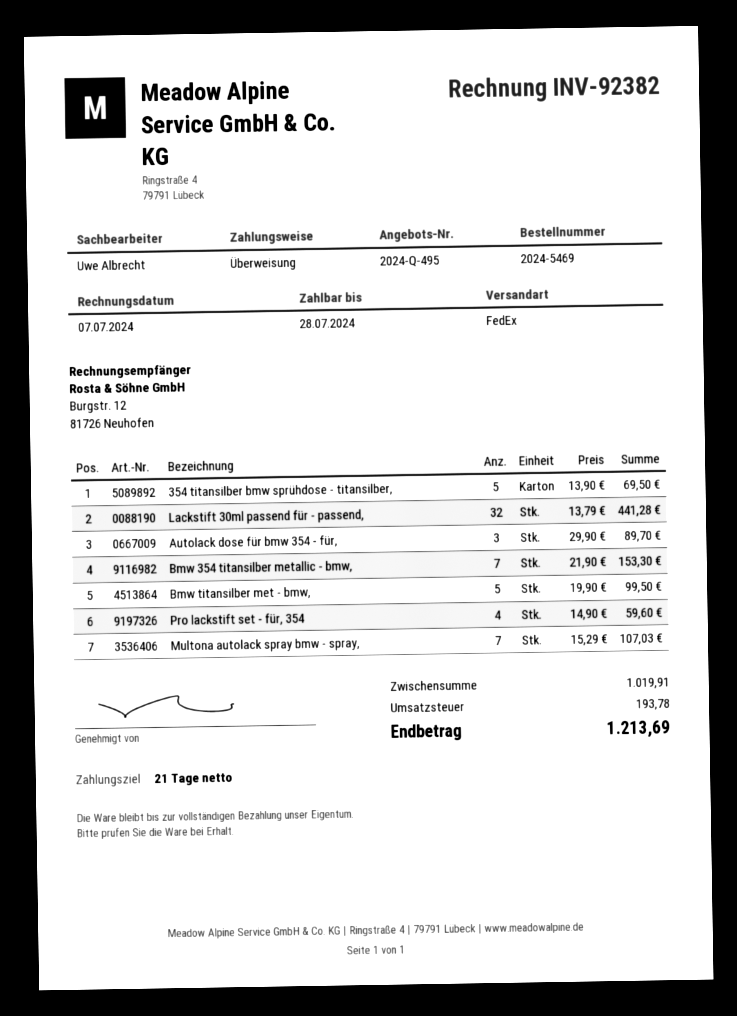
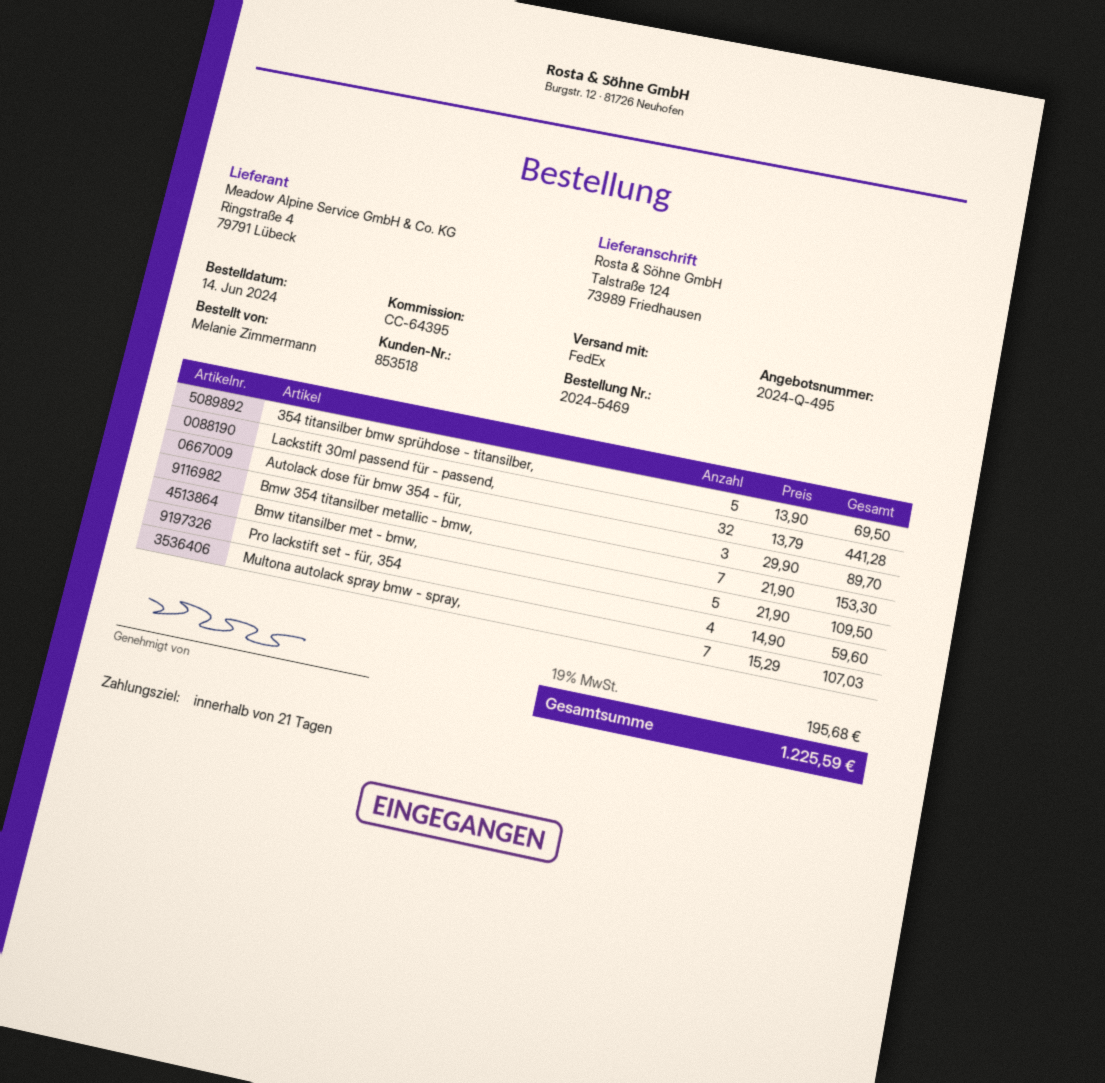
Bmw titansilber met - bmw,: 5 x 19.90 = 99.50 -> 5 x 21.90 = 109.50
tax: 193.78 -> 195.68
total: 1213.69 -> 1225.59

